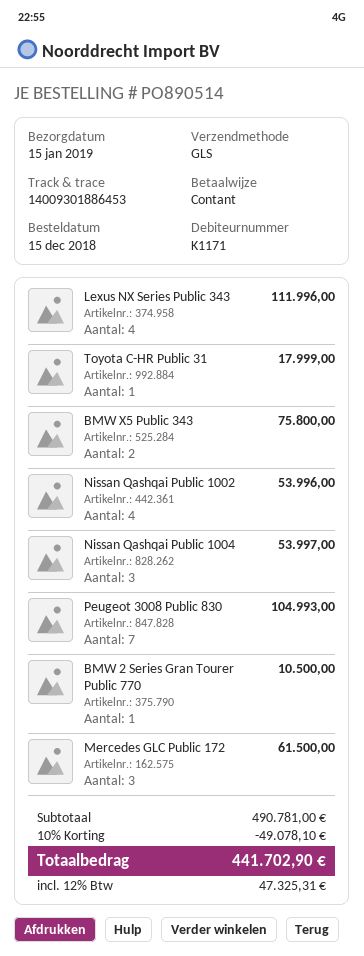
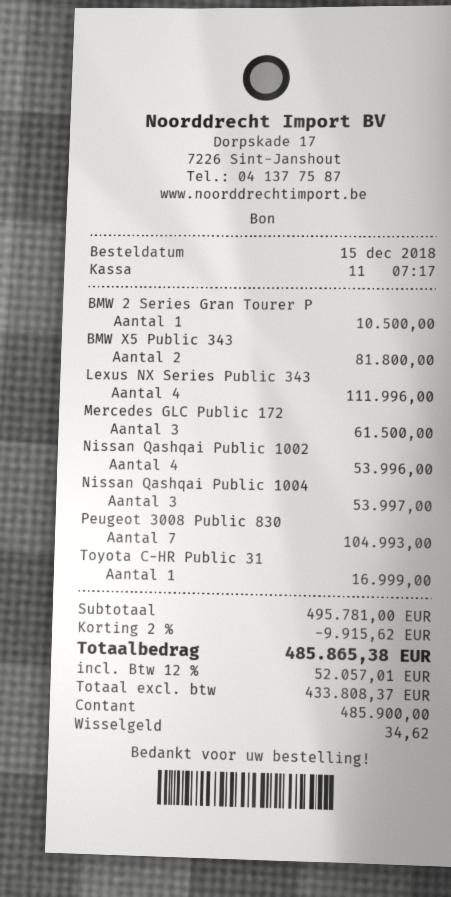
Toyota C-HR Public 31: 1 for 17999.00 -> 1 for 16999.00
BMW X5 Public 343: 2 for 75800.00 -> 2 for 81800.00
subtotal: 490781.00 -> 495781.00
discount: 10% = 49078.10 -> 2% = 9915.62
tax: 12% = 47325.31 -> 12% = 52057.01
total: 441702.90 -> 485865.38

